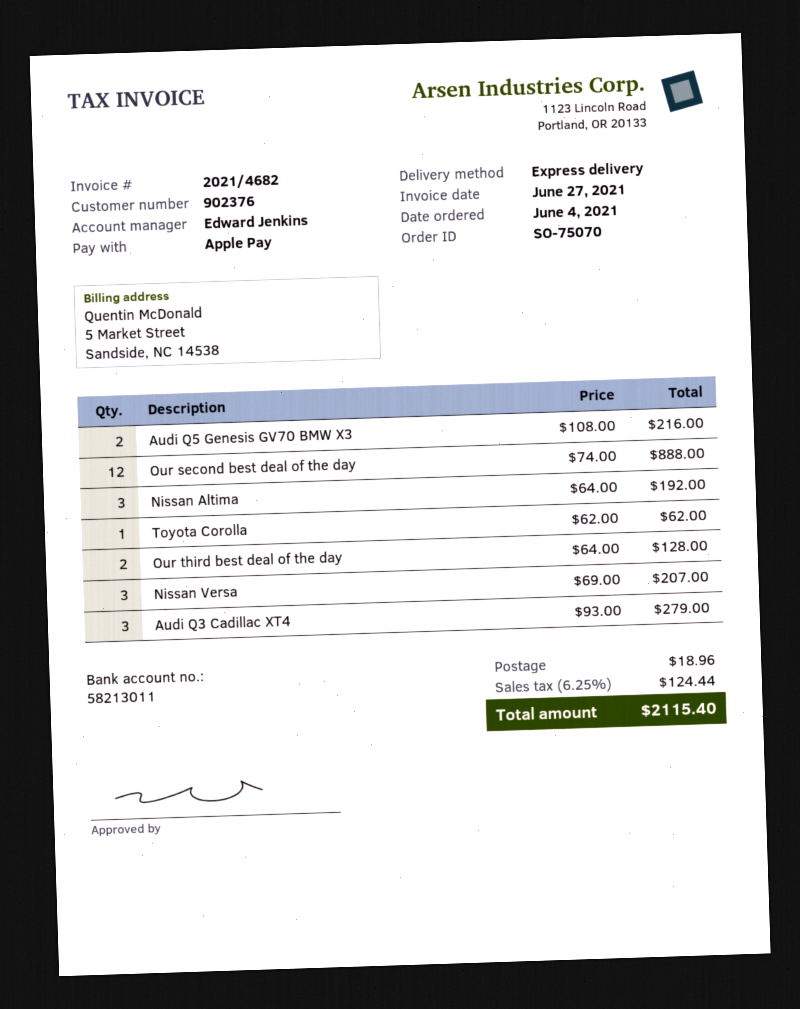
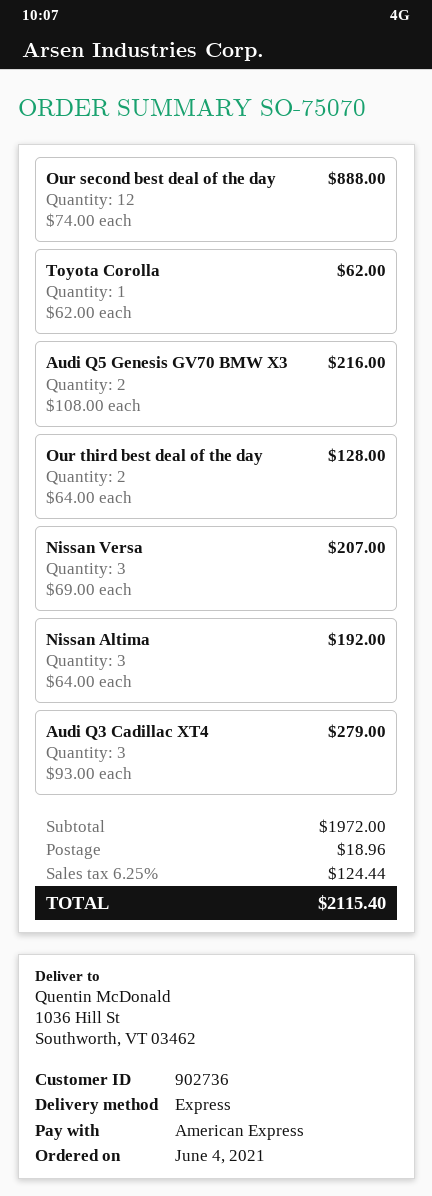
customer number: 902376 -> 902736
payment method: Apple Pay -> American Express

